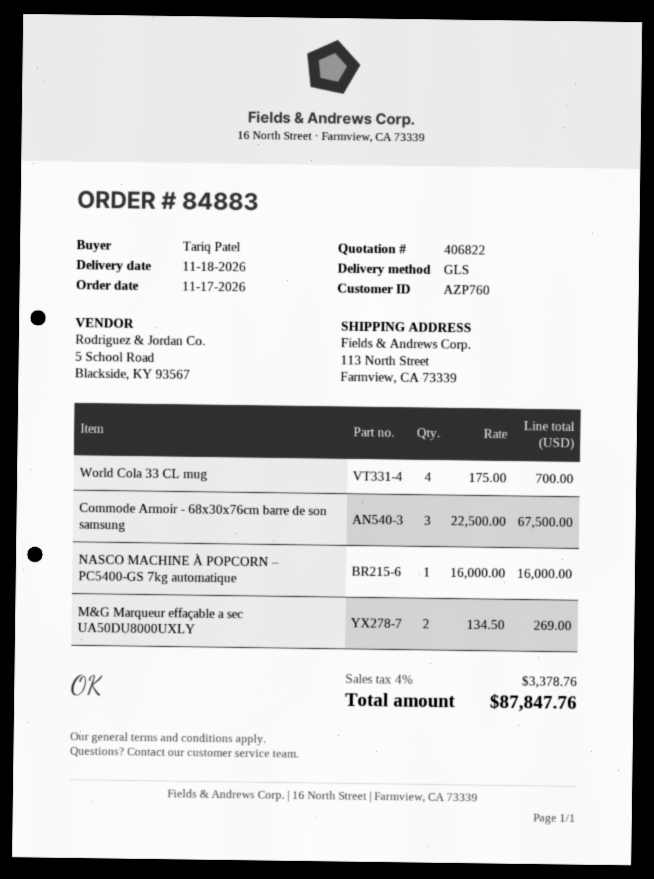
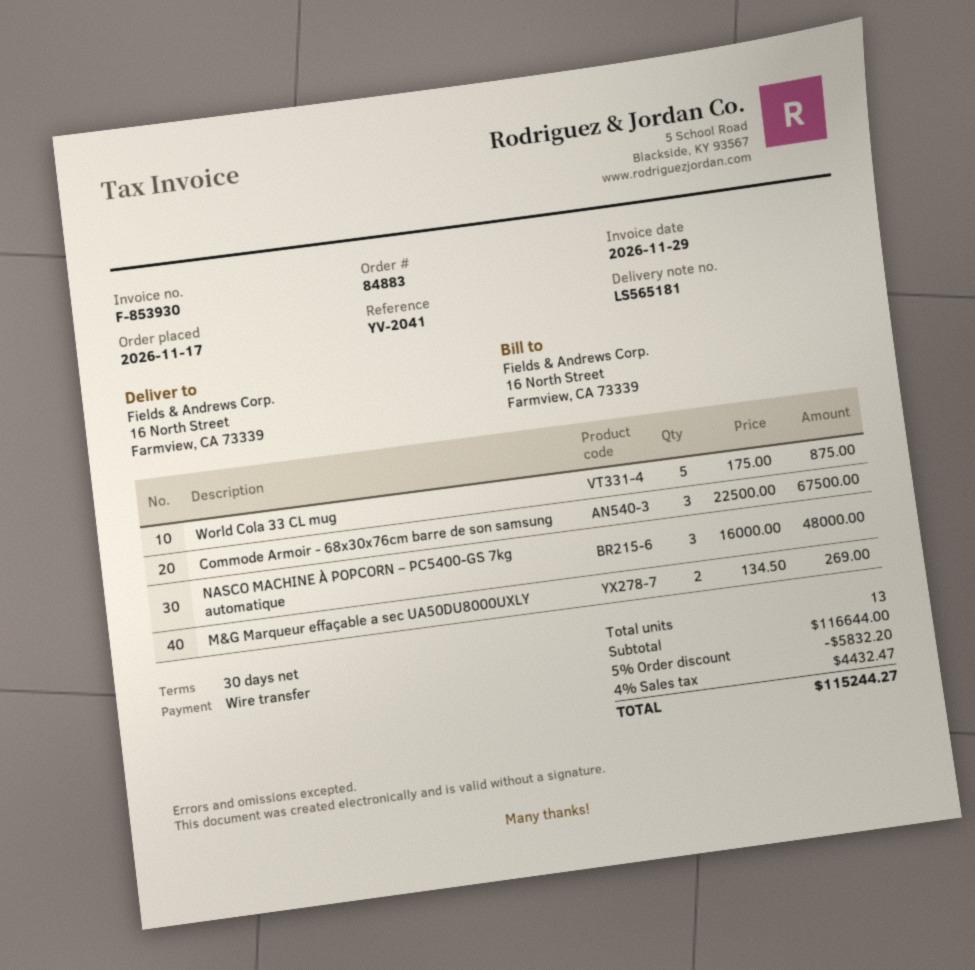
ship to: 113 North Street, Farmview, CA 73339 -> 16 North Street, Farmview, CA 73339
World Cola 33 CL mug: 4 x 175.00 = 700.00 -> 5 x 175.00 = 875.00
NASCO MACHINE À POPCORN – PC5400-GS 7kg automatique: 1 x 16000.00 = 16000.00 -> 3 x 16000.00 = 48000.00
discount: none -> 5% = 5832.20
tax: 4% = 3378.76 -> 4% = 4432.47
total: 87847.76 -> 115244.27

